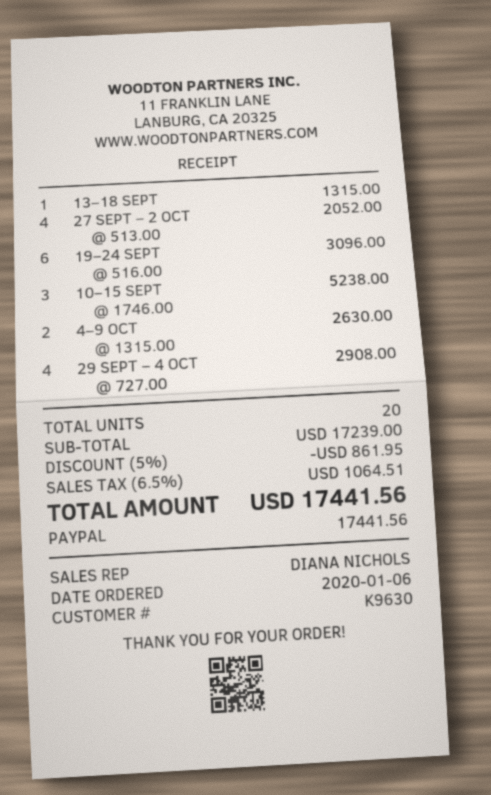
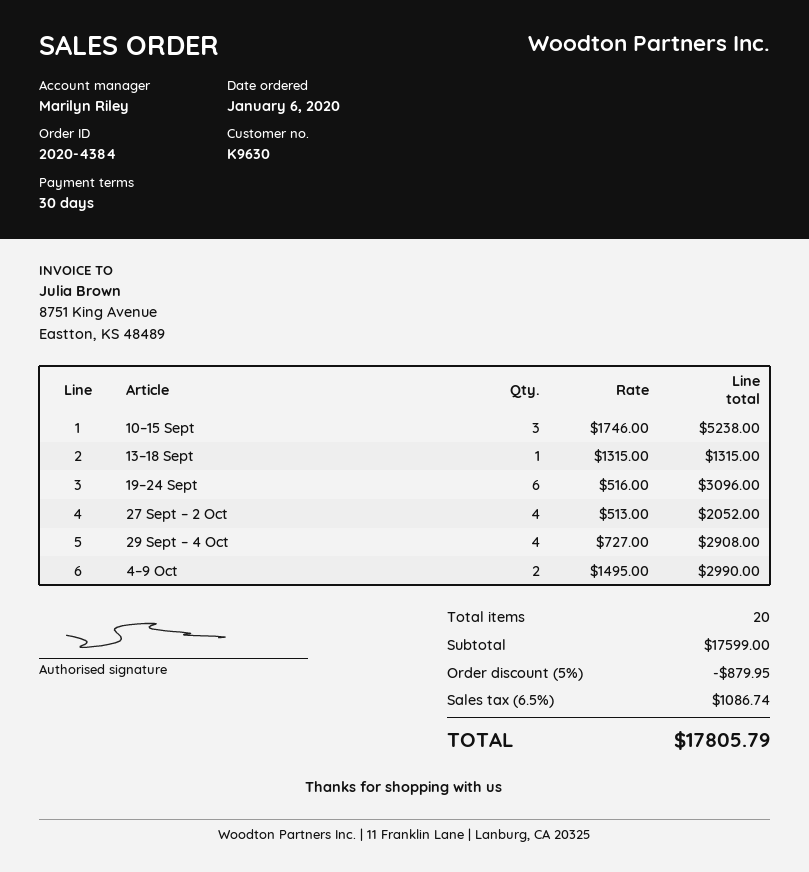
sales rep: DIANA NICHOLS -> Marilyn Riley
4–9 OCT: 2 x 1315.00 = 2630.00 -> 2 x 1495.00 = 2990.00
subtotal: 17239.00 -> 17599.00
discount: 5% = 861.95 -> 5% = 879.95
tax: 6.5% = 1064.51 -> 6.5% = 1086.74
total: 17441.56 -> 17805.79

